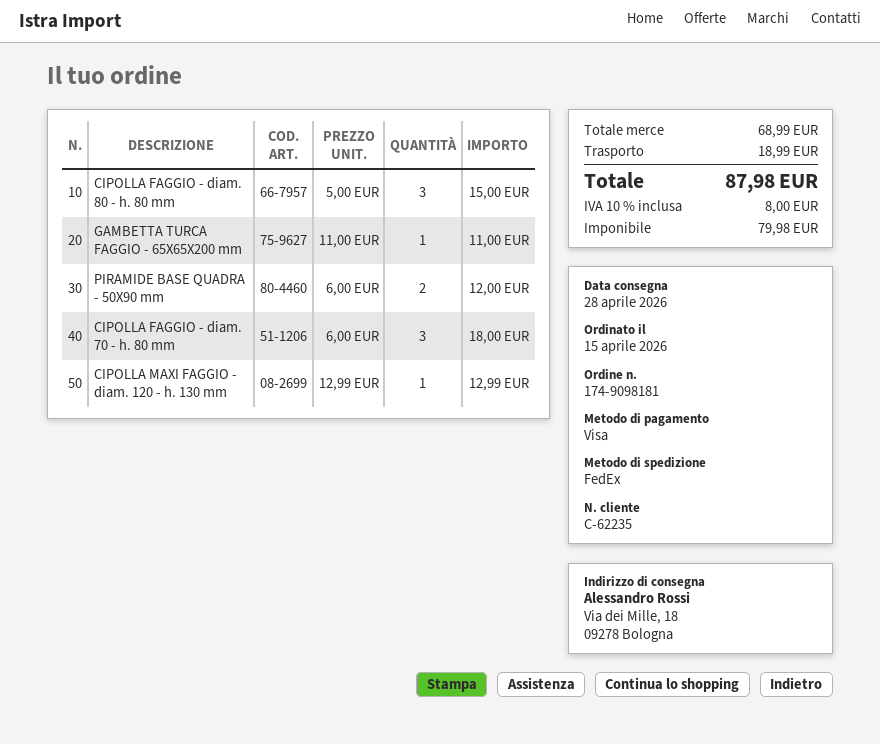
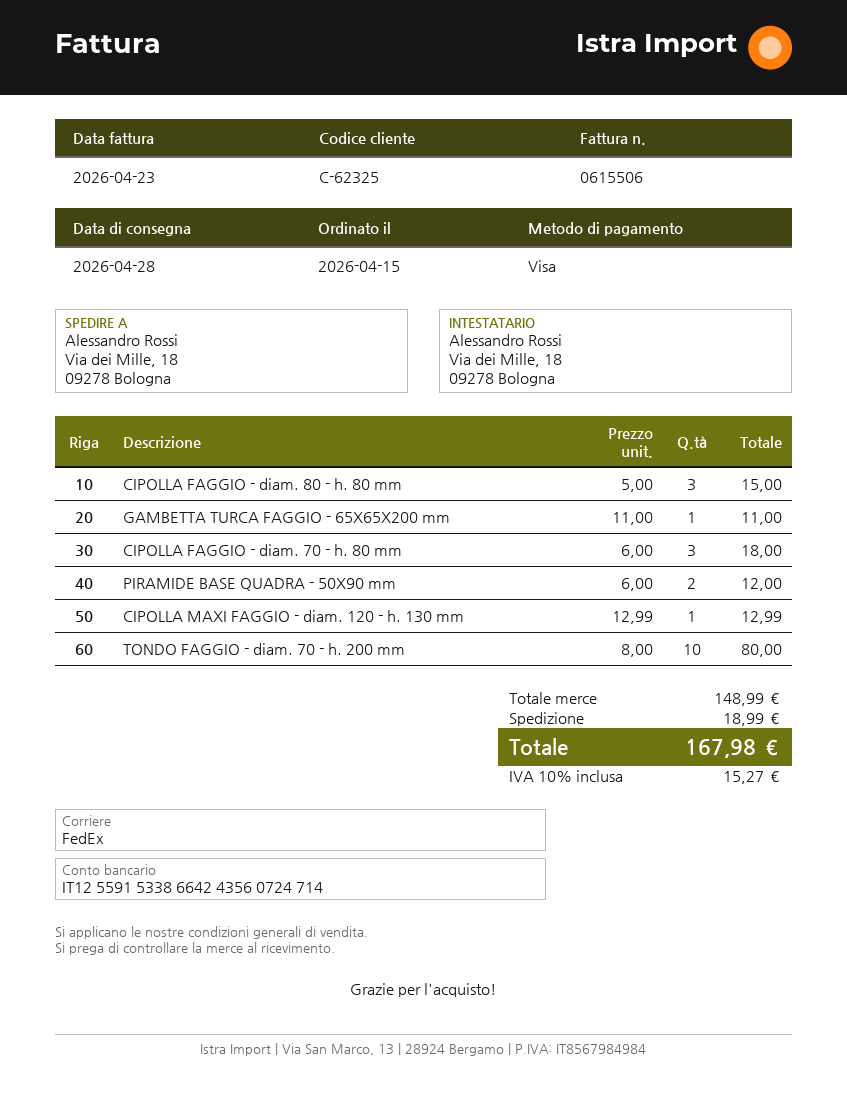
customer number: C-62235 -> C-62325
TONDO FAGGIO - diam. 70 - h. 200 mm: none -> 10 x 8.00 = 80.00
subtotal: 68.99 -> 148.99
tax: 10% = 8.00 -> 10% = 15.27
total: 87.98 -> 167.98

